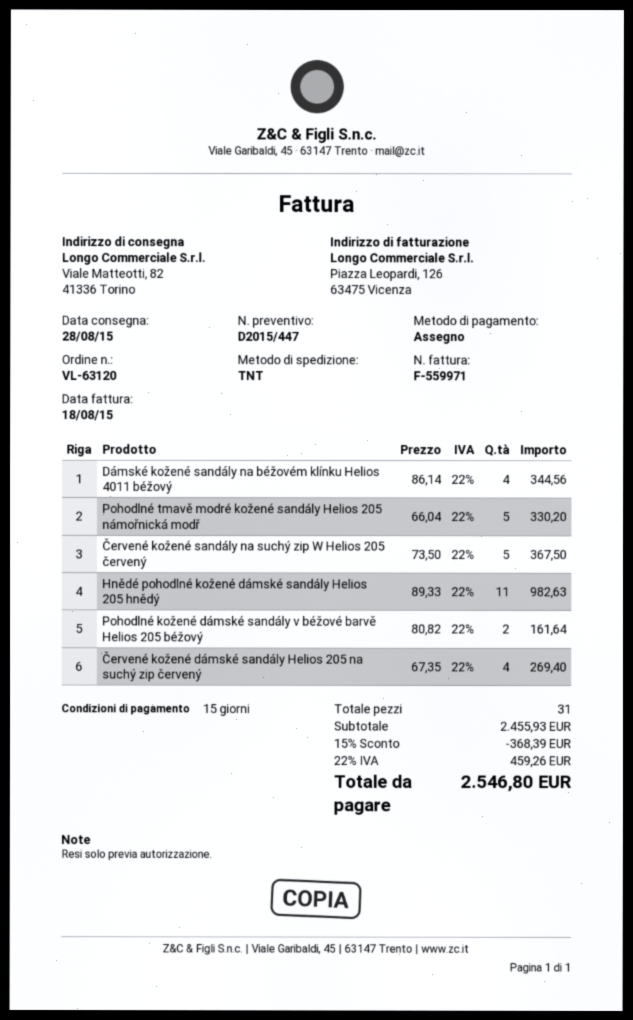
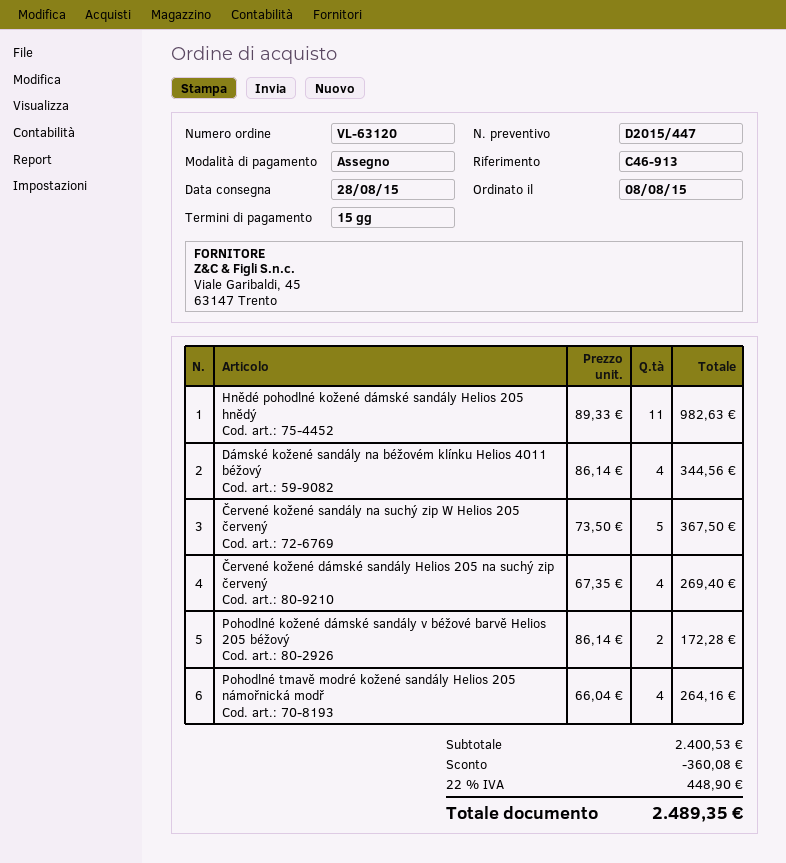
Pohodlné tmavě modré kožené sandály Helios 205 námořnická modř: 5 x 66.04 = 330.20 -> 4 x 66.04 = 264.16
Pohodlné kožené dámské sandály v béžové barvě Helios 205 béžový: 2 x 80.82 = 161.64 -> 2 x 86.14 = 172.28
subtotal: 2455.93 -> 2400.53
discount: 368.39 -> 360.08
tax: 22% = 459.26 -> 22% = 448.90
total: 2546.80 -> 2489.35

